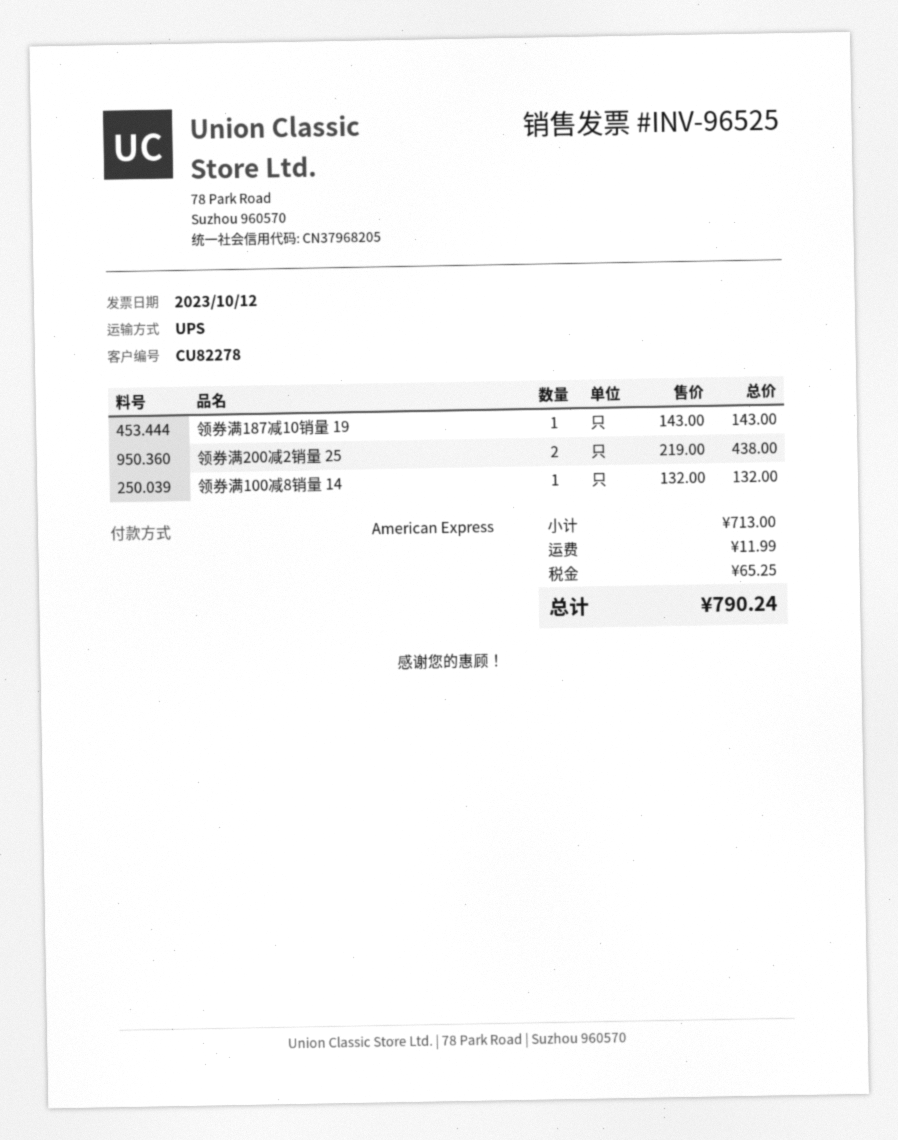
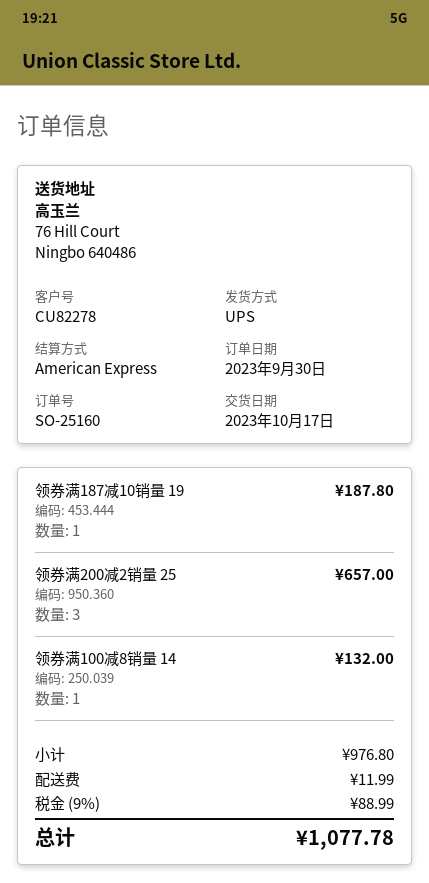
领券满187减10销量 19: 1 for 143.00 -> 1 for 187.80
领券满200减2销量 25: 2 for 438.00 -> 3 for 657.00
subtotal: 713.00 -> 976.80
tax: 65.25 -> 88.99
total: 790.24 -> 1077.78

